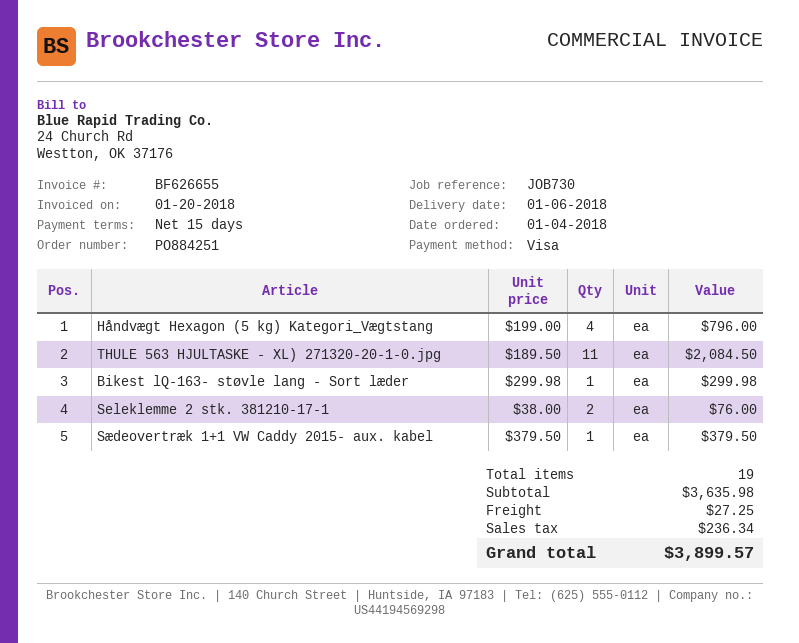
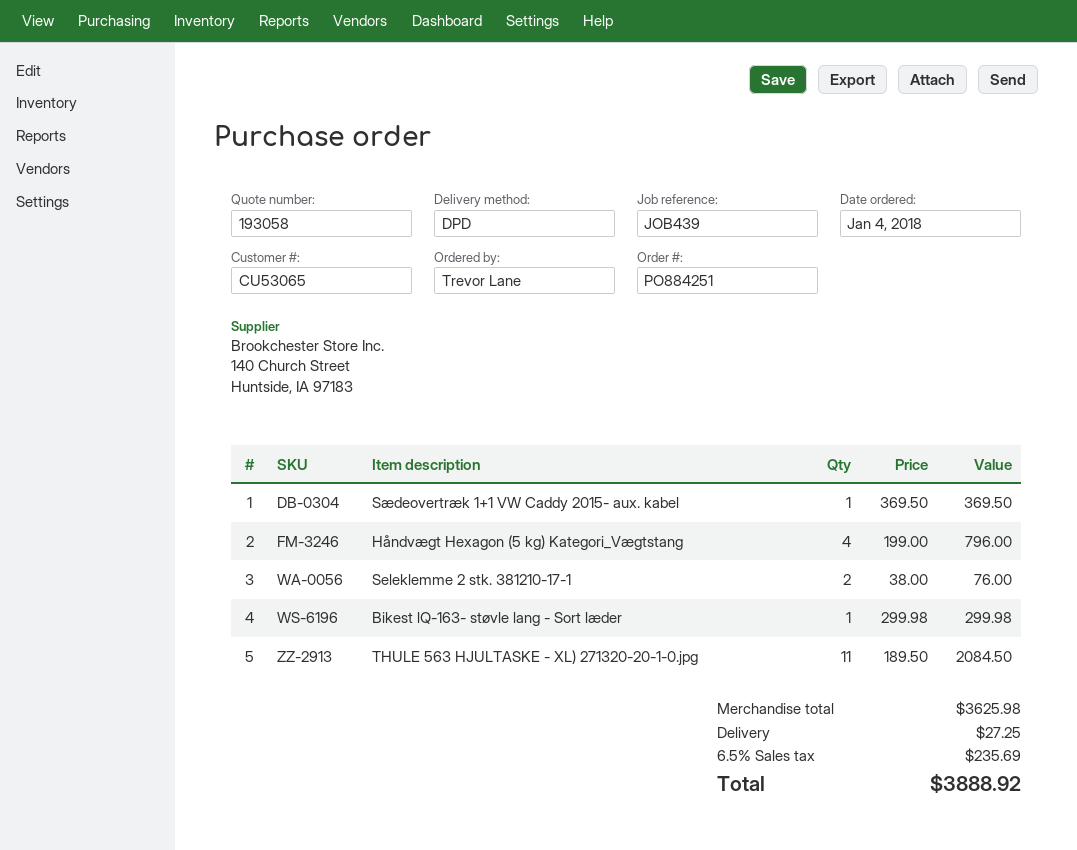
reference: JOB730 -> JOB439
Sædeovertræk 1+1 VW Caddy 2015- aux. kabel: 1 x 379.50 = 379.50 -> 1 x 369.50 = 369.50
subtotal: 3635.98 -> 3625.98
tax: 236.34 -> 235.69
total: 3899.57 -> 3888.92

